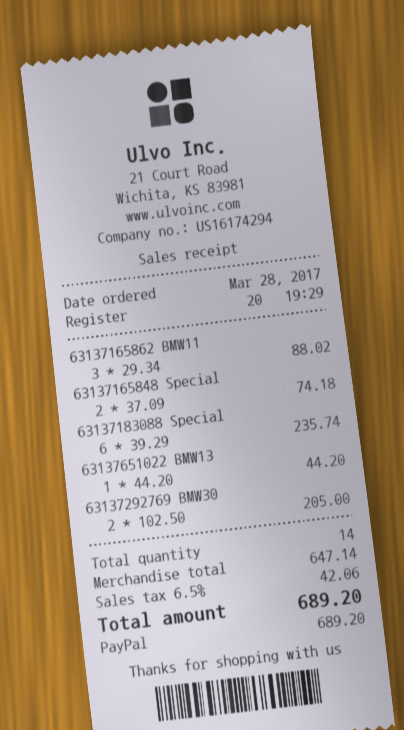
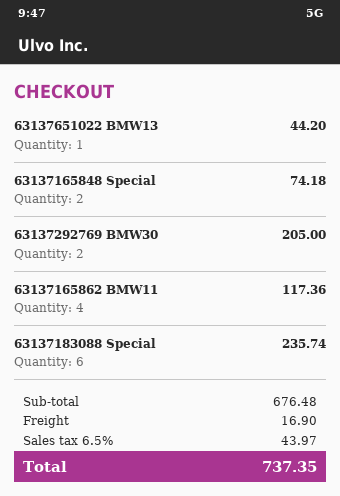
63137165862 BMW11: 3 for 88.02 -> 4 for 117.36
subtotal: 647.14 -> 676.48
shipping: none -> 16.90
tax: 6.5% = 42.06 -> 6.5% = 43.97
total: 689.20 -> 737.35

